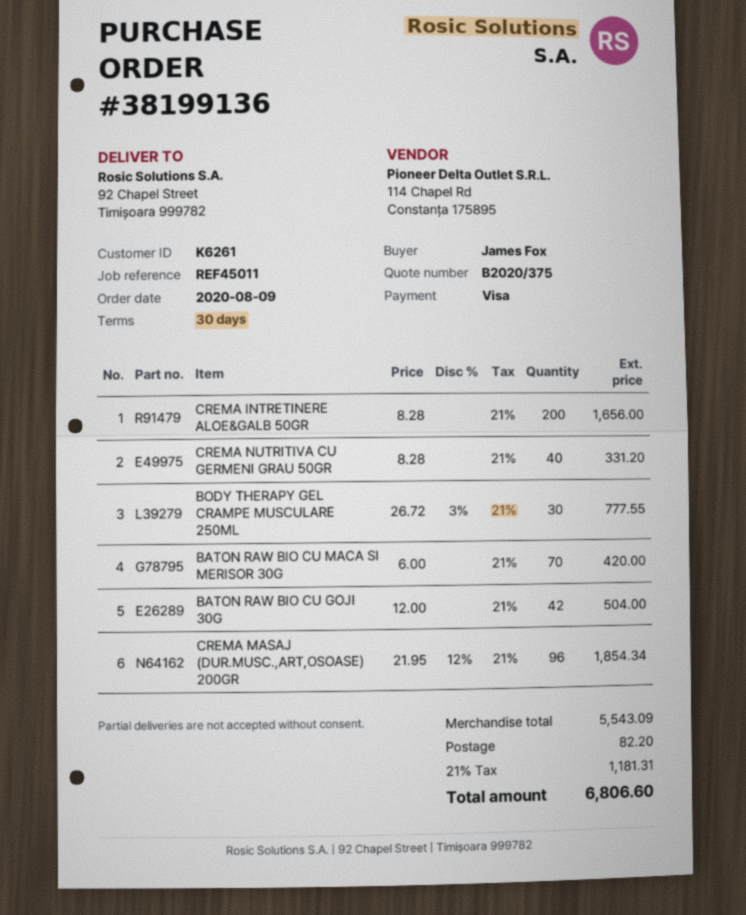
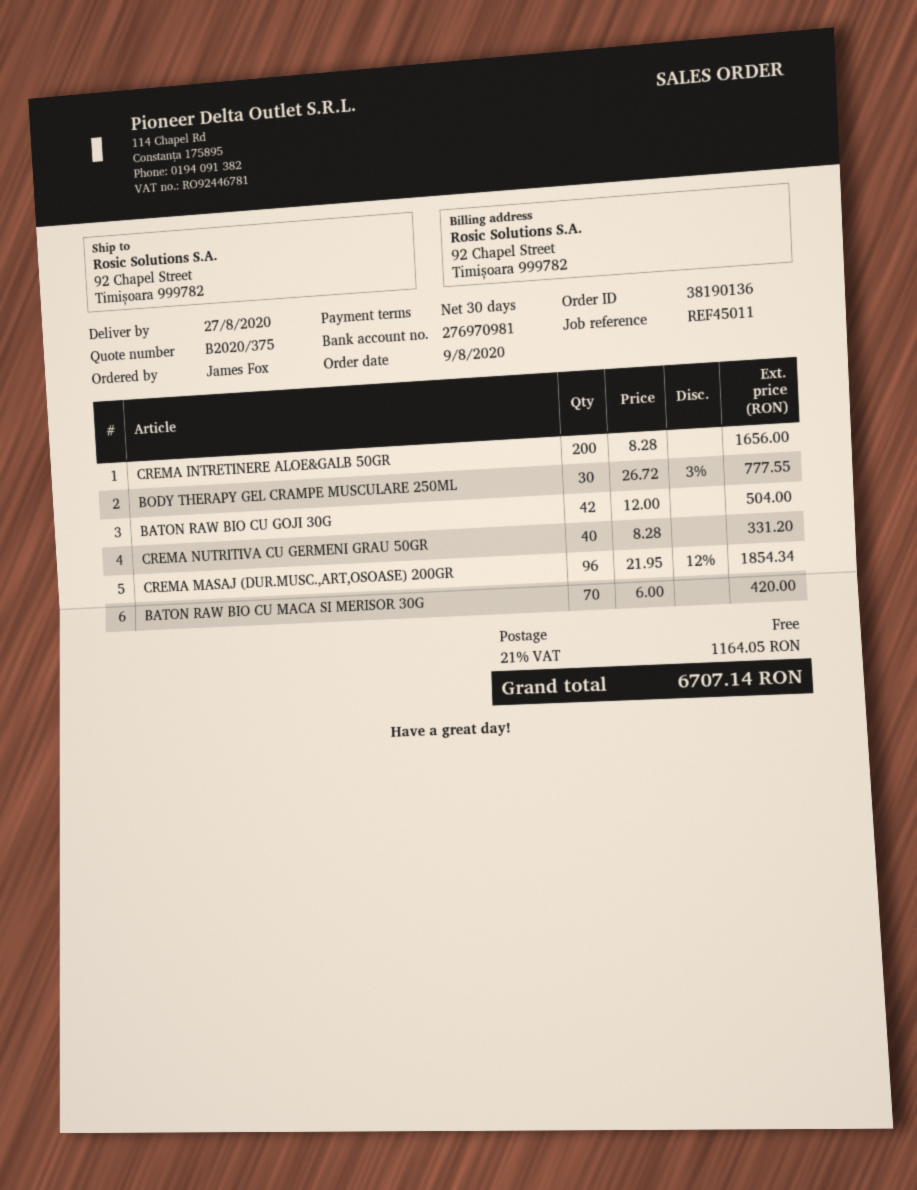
order number: 38199136 -> 38190136
shipping: 82.20 -> 0.00
tax: 21% = 1181.31 -> 21% = 1164.05
total: 6806.60 -> 6707.14

